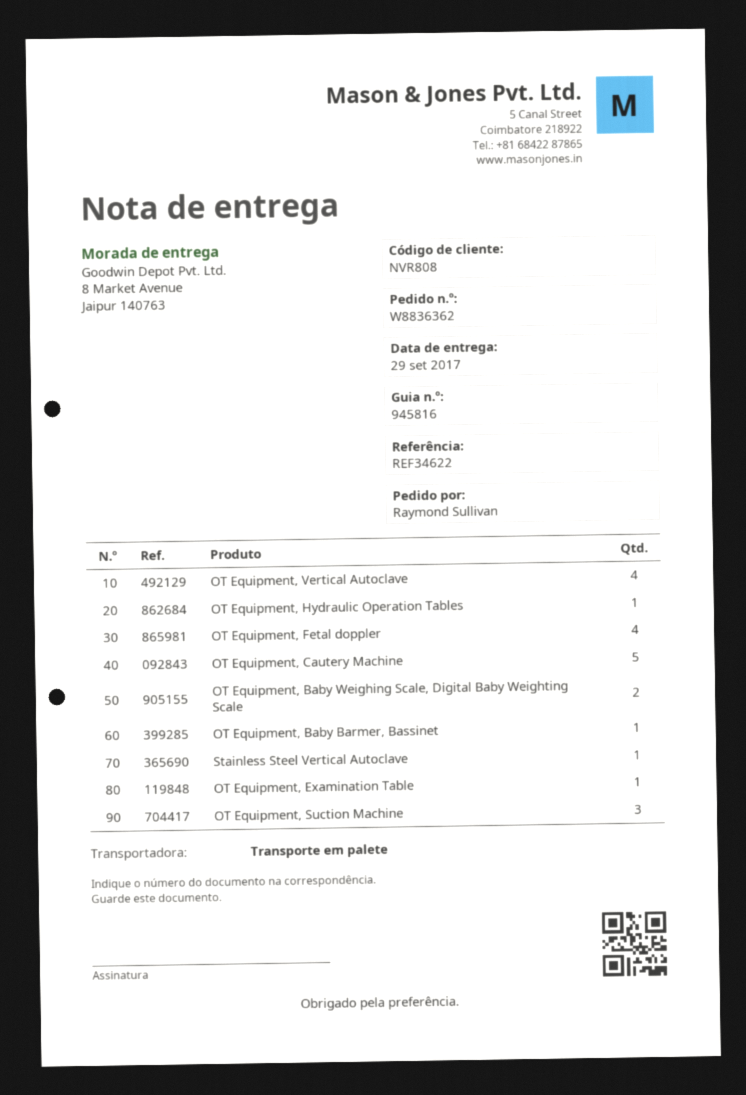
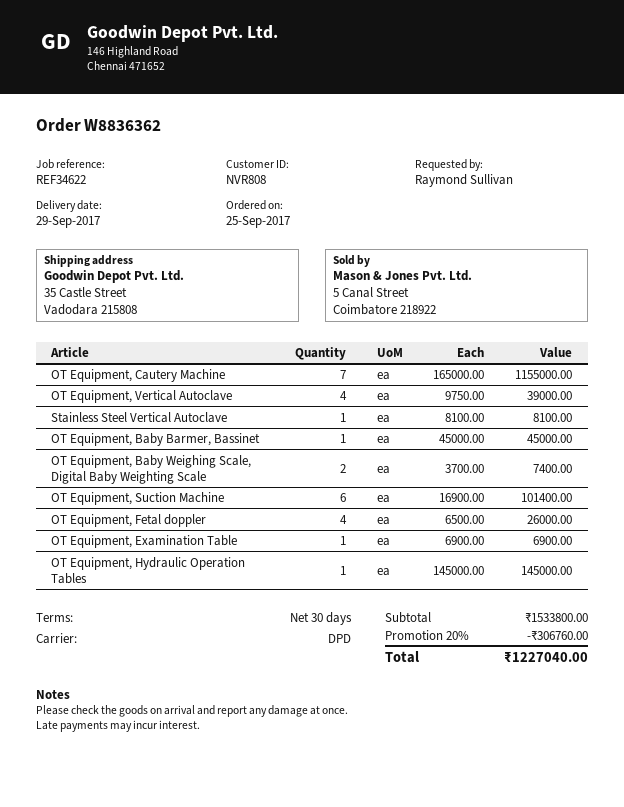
shipping method: pallet freight -> DPD
ship to: 8 Market Avenue, Jaipur 140763 -> 35 Castle Street, Vadodara 215808
OT Equipment, Cautery Machine: 5 -> 7
OT Equipment, Suction Machine: 3 -> 6

